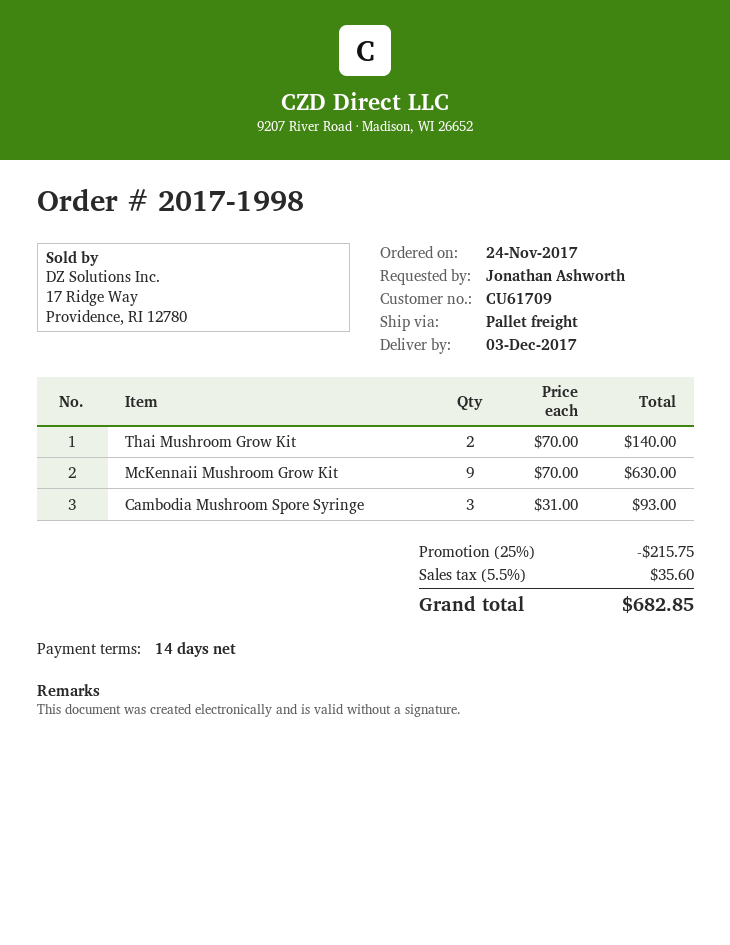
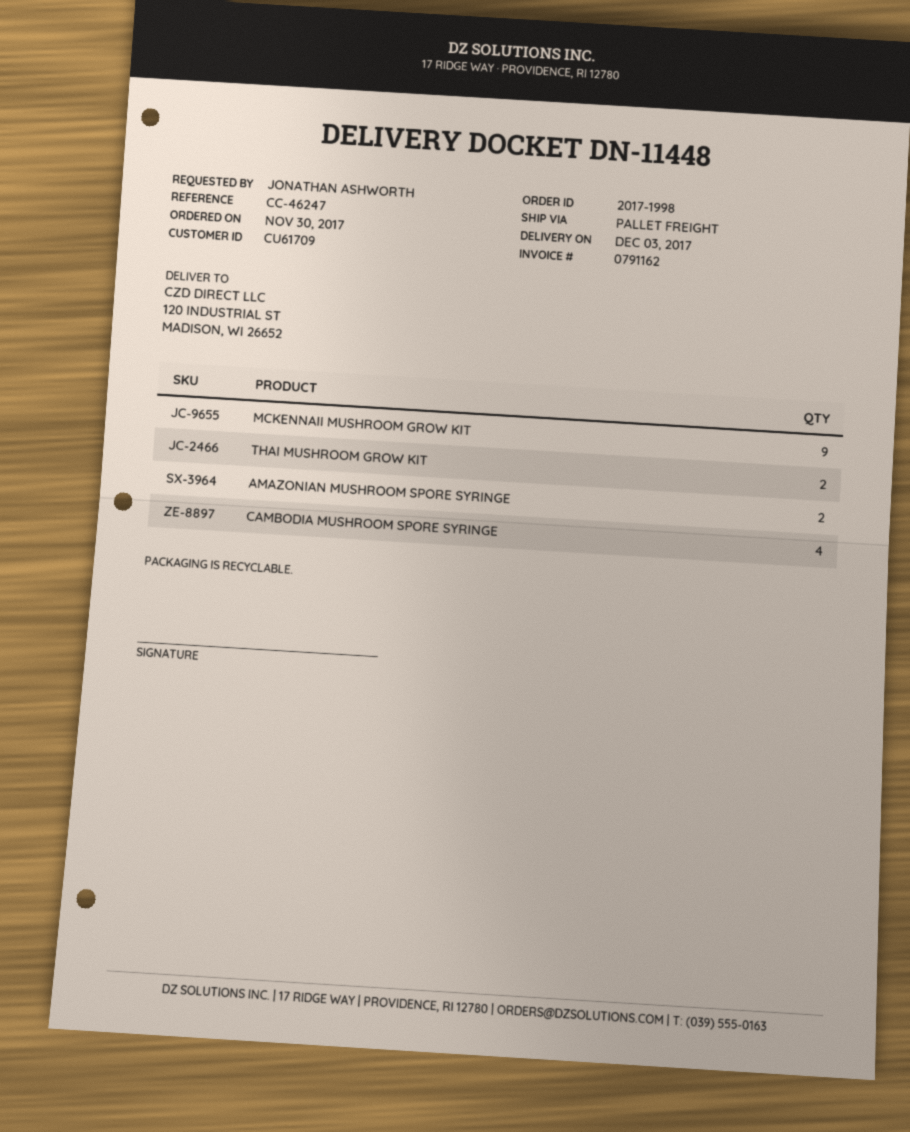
order date: 2017-11-24 -> 2017-11-30
Cambodia Mushroom Spore Syringe: 3 -> 4
AMAZONIAN MUSHROOM SPORE SYRINGE: none -> 2

